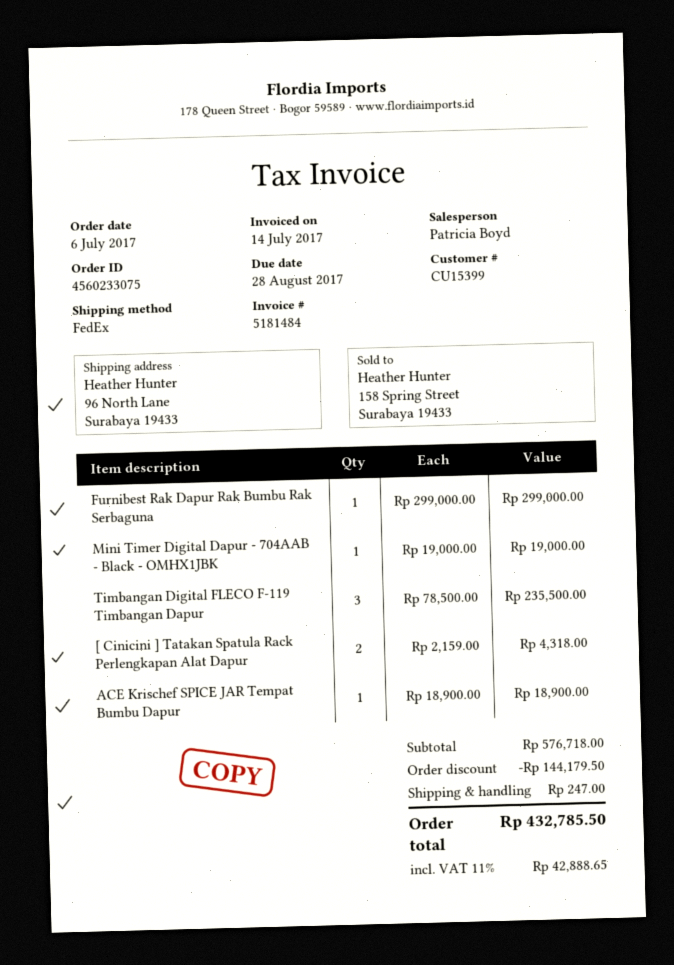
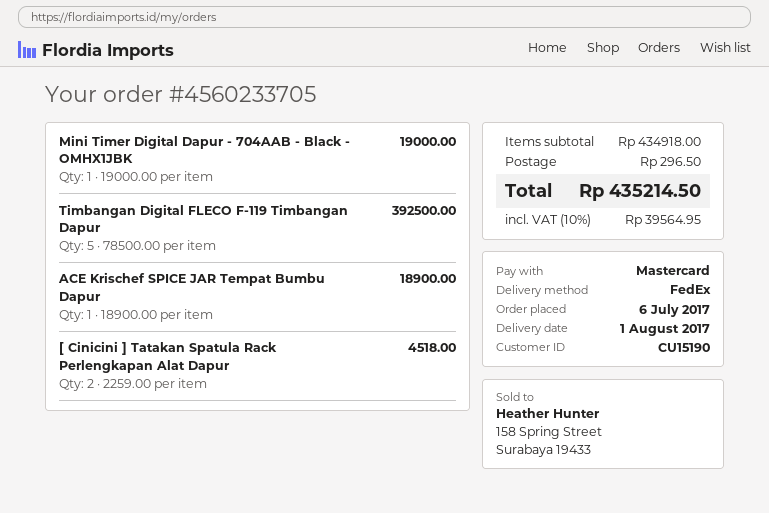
order number: 4560233075 -> 4560233705
customer number: CU15399 -> CU15190
Furnibest Rak Dapur Rak Bumbu Rak Serbaguna: 1 x 299000.00 = 299000.00 -> none
Timbangan Digital FLECO F-119 Timbangan Dapur: 3 x 78500.00 = 235500.00 -> 5 x 78500.00 = 392500.00
[ Cinicini ] Tatakan Spatula Rack Perlengkapan Alat Dapur: 2 x 2159.00 = 4318.00 -> 2 x 2259.00 = 4518.00
subtotal: 576718.00 -> 434918.00
discount: 144179.50 -> none
shipping: 247.00 -> 296.50
tax: 11% = 42888.65 -> 10% = 39564.95
total: 432785.50 -> 435214.50

